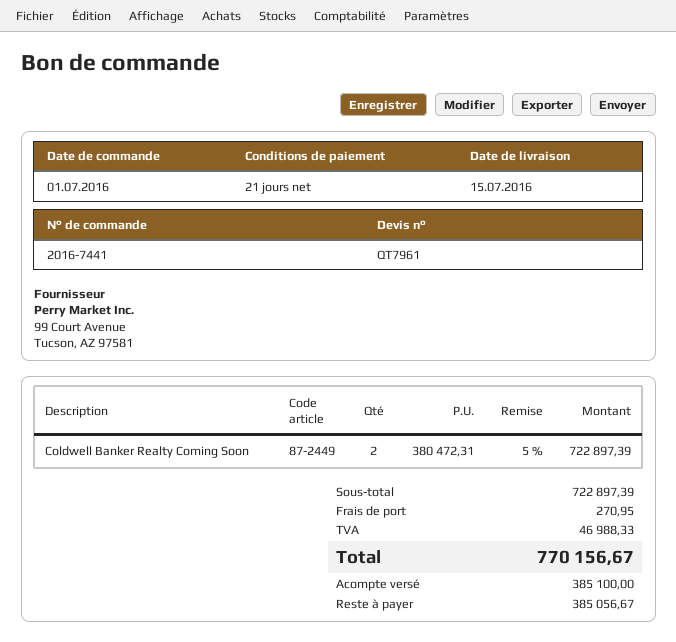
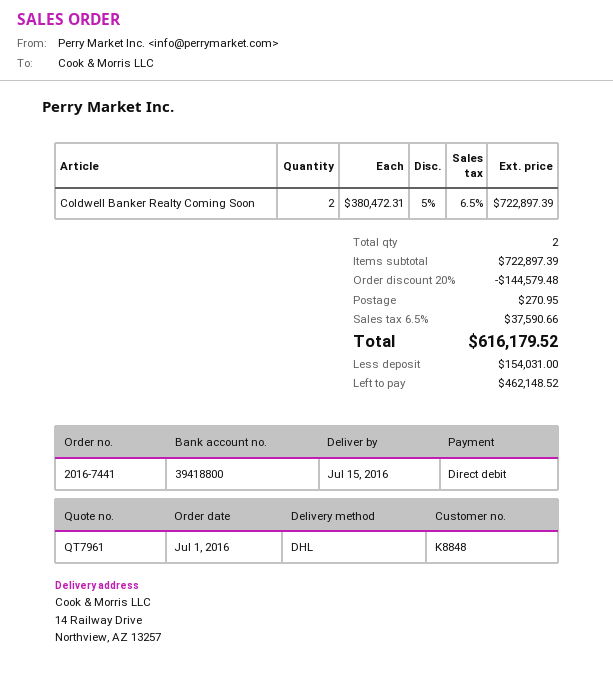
discount: none -> 20% = 144579.48
tax: 46988.33 -> 37590.66
total: 770156.67 -> 616179.52
deposit: 385100.00 -> 154031.00
balance: 385056.67 -> 462148.52

